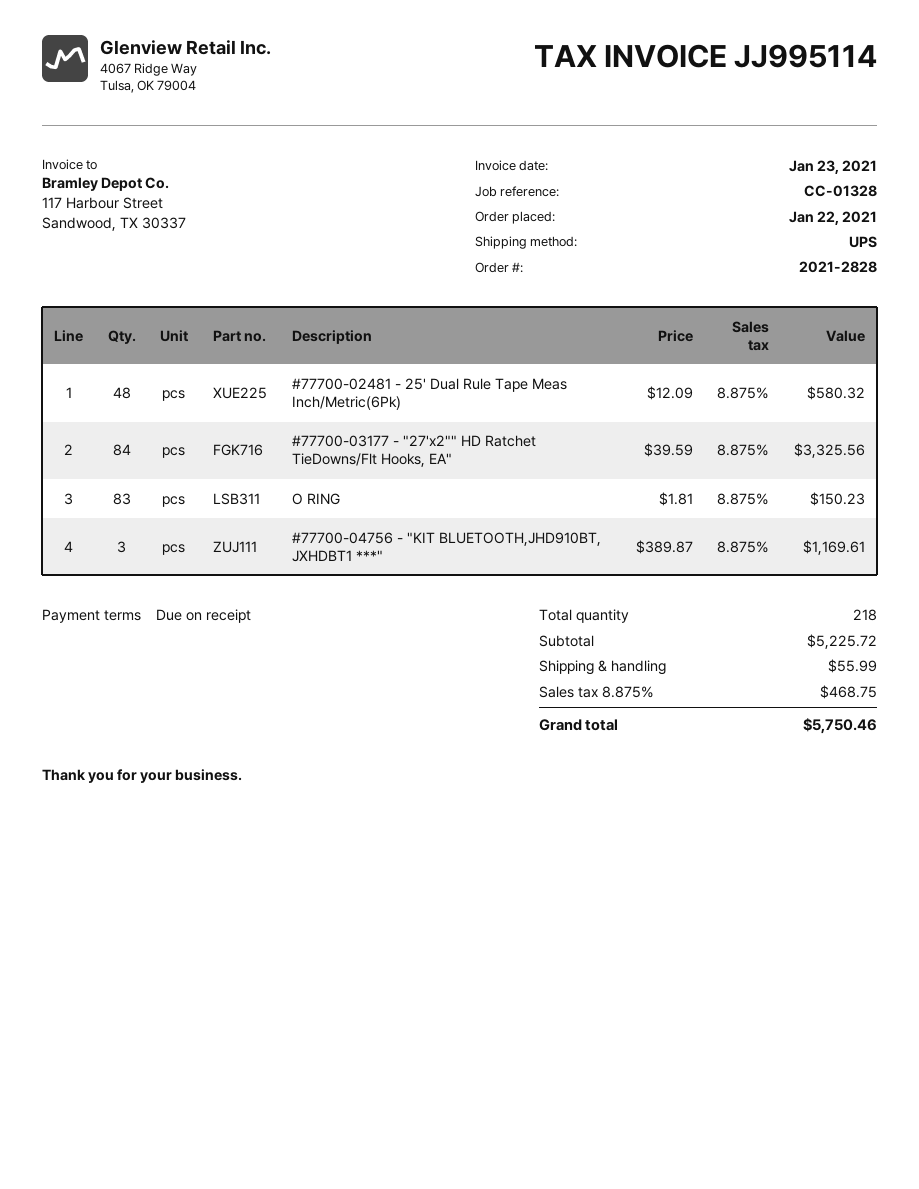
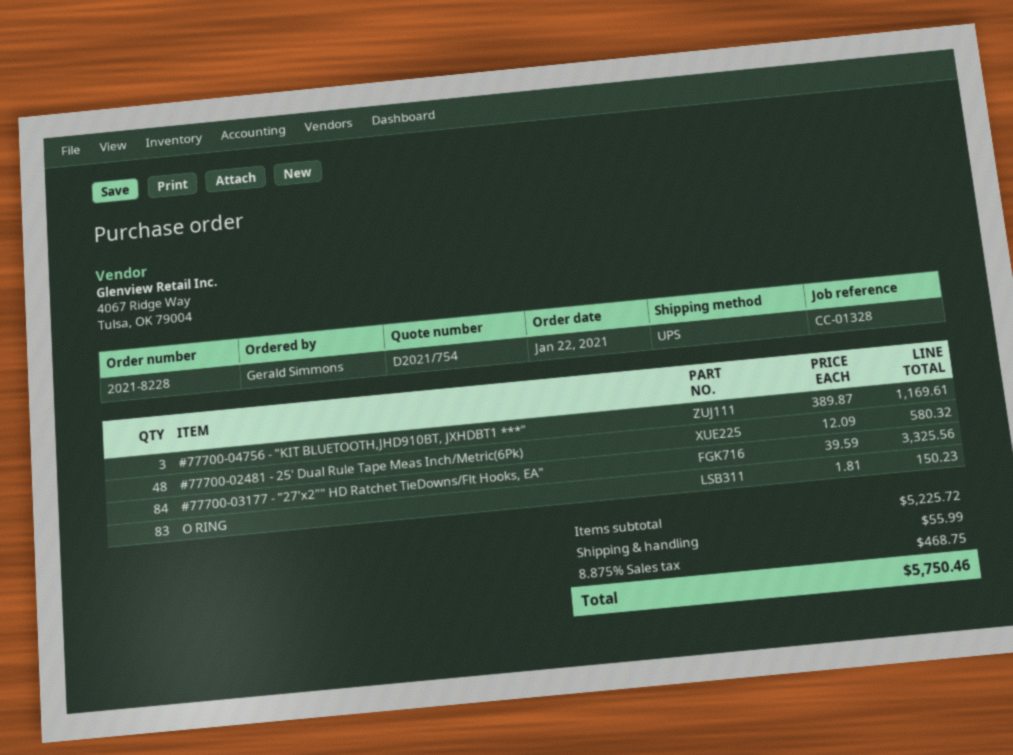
order number: 2021-2828 -> 2021-8228

